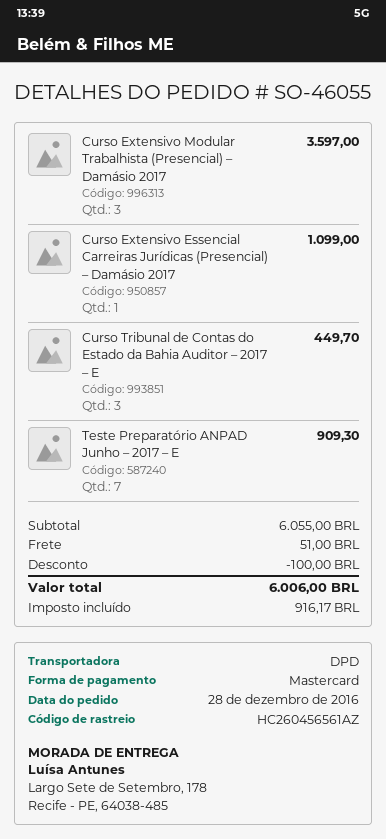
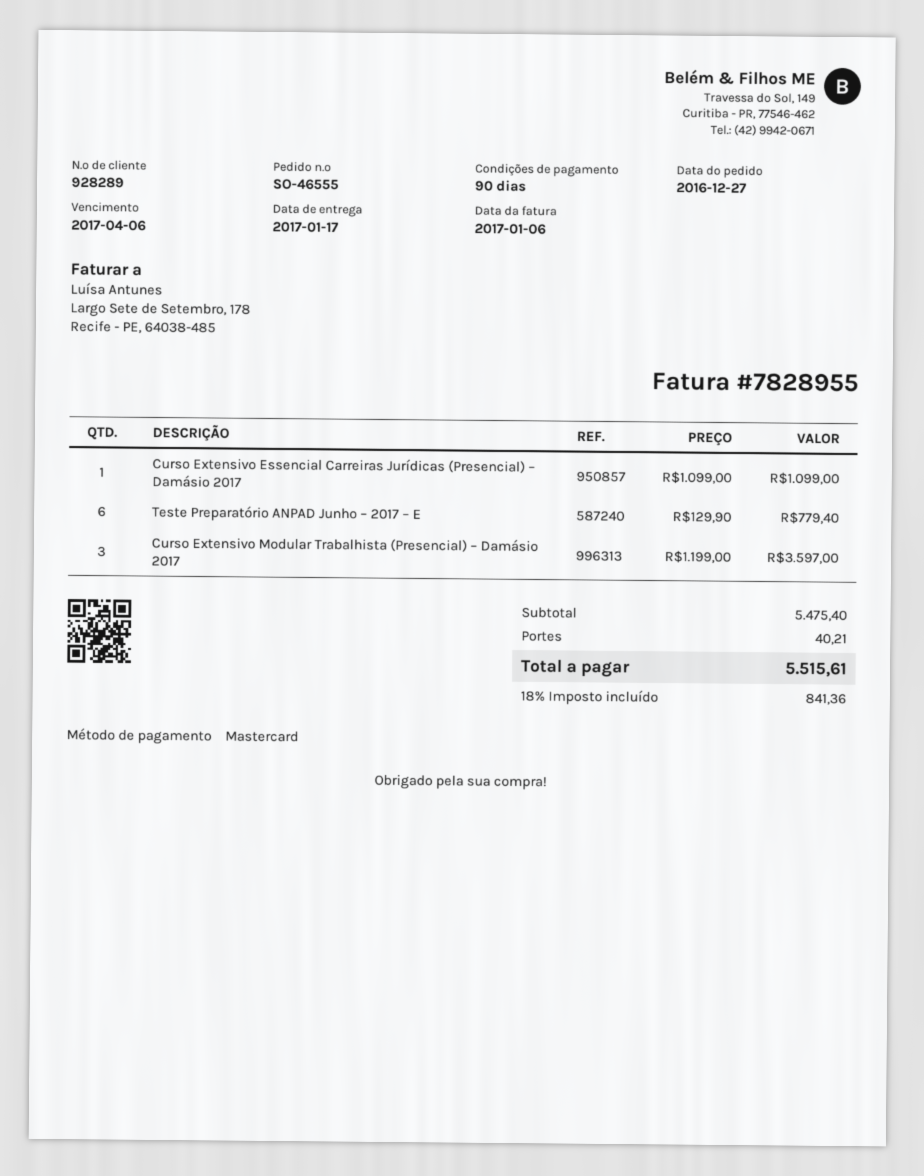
order number: SO-46055 -> SO-46555
order date: 2016-12-28 -> 2016-12-27
Curso Tribunal de Contas do Estado da Bahia Auditor – 2017 – E: 3 for 449.70 -> none
Teste Preparatório ANPAD Junho – 2017 – E: 7 for 909.30 -> 6 for 779.40
subtotal: 6055.00 -> 5475.40
discount: 100.00 -> none
shipping: 51.00 -> 40.21
tax: 916.17 -> 841.36
total: 6006.00 -> 5515.61

